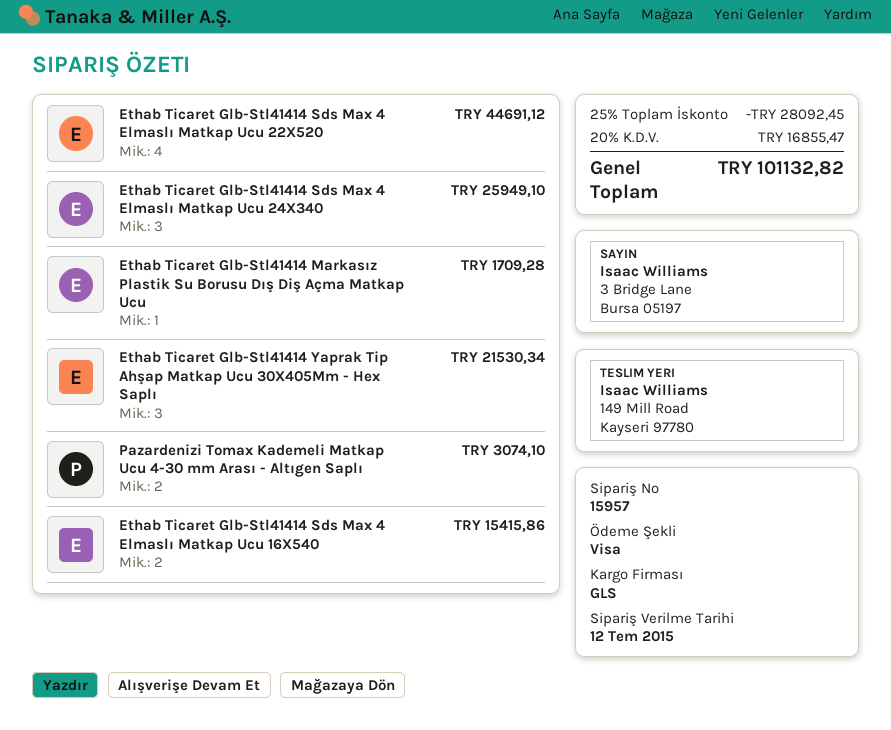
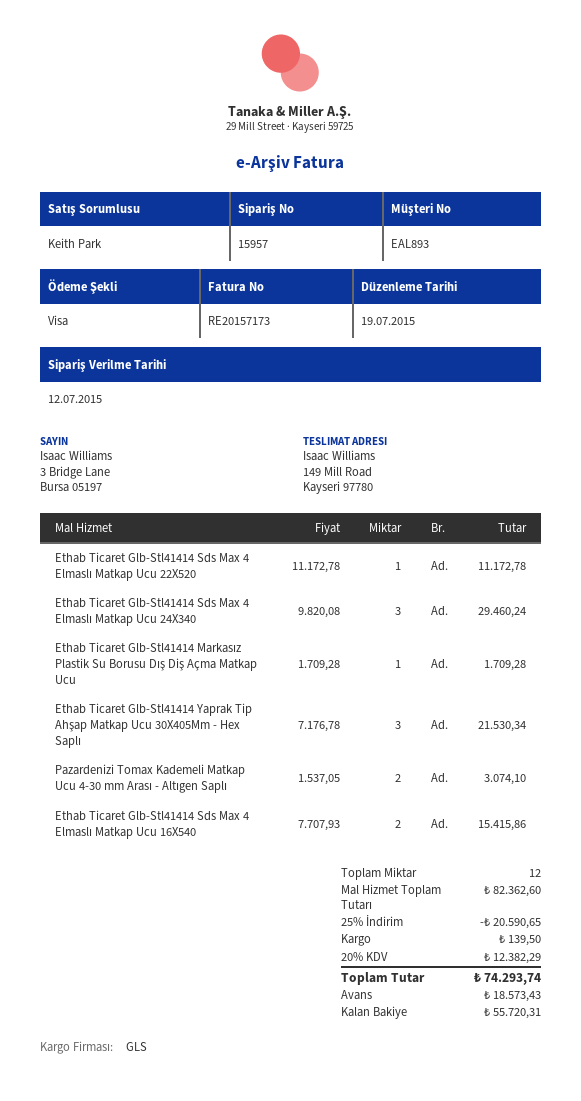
Ethab Ticaret Glb-Stl41414 Sds Max 4 Elmaslı Matkap Ucu 22X520: 4 for 44691.12 -> 1 for 11172.78
Ethab Ticaret Glb-Stl41414 Sds Max 4 Elmaslı Matkap Ucu 24X340: 3 for 25949.10 -> 3 for 29460.24
discount: 25% = 28092.45 -> 25% = 20590.65
shipping: none -> 139.50
tax: 20% = 16855.47 -> 20% = 12382.29
total: 101132.82 -> 74293.74

